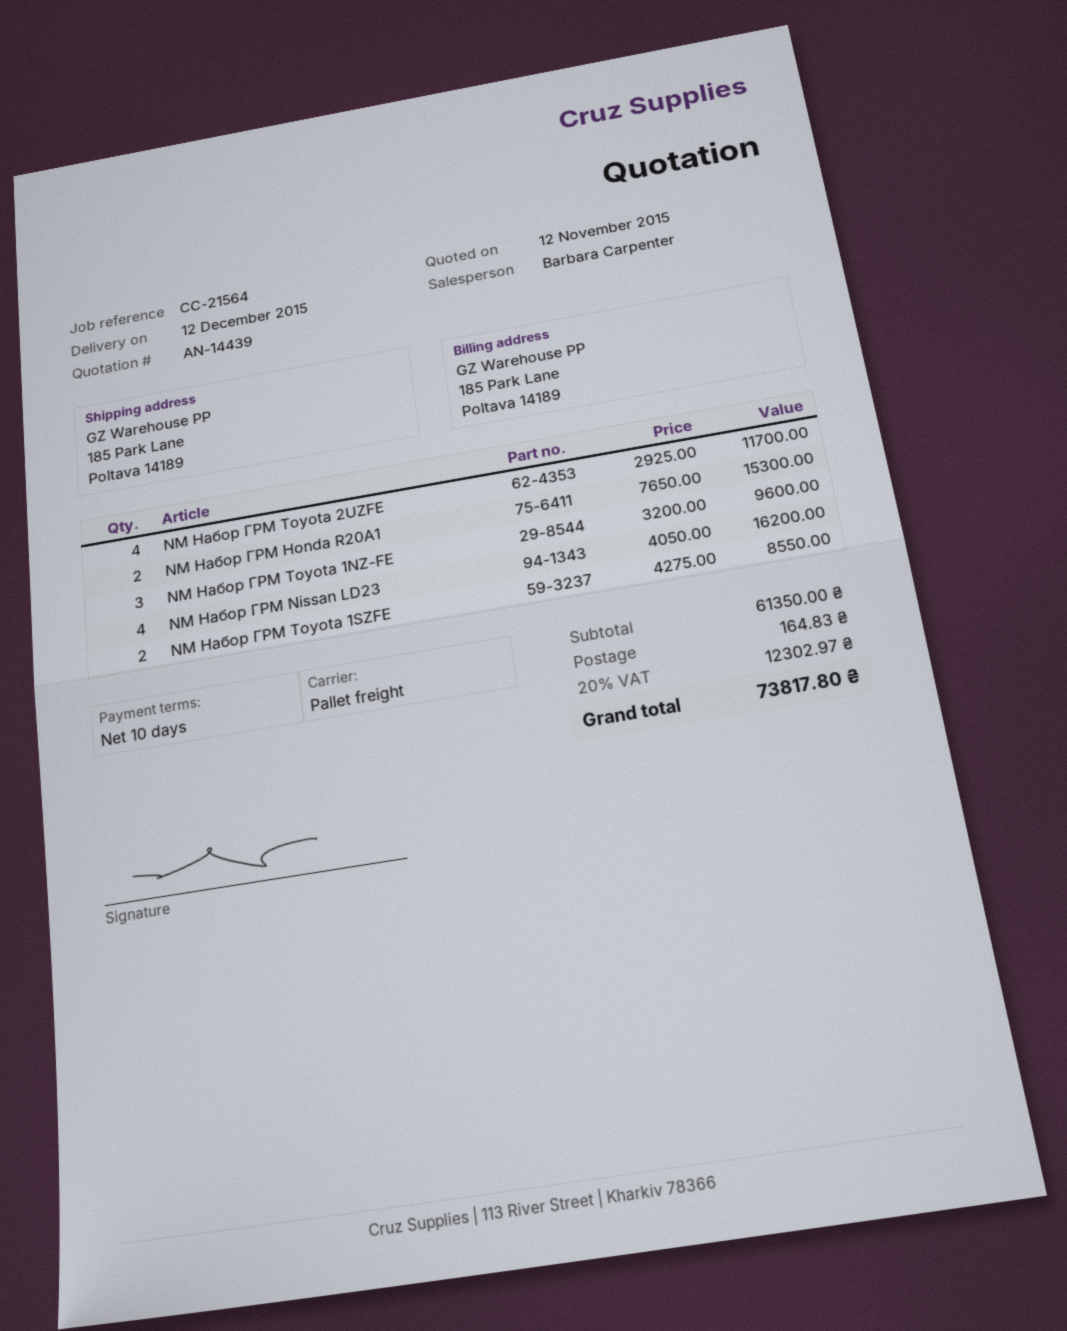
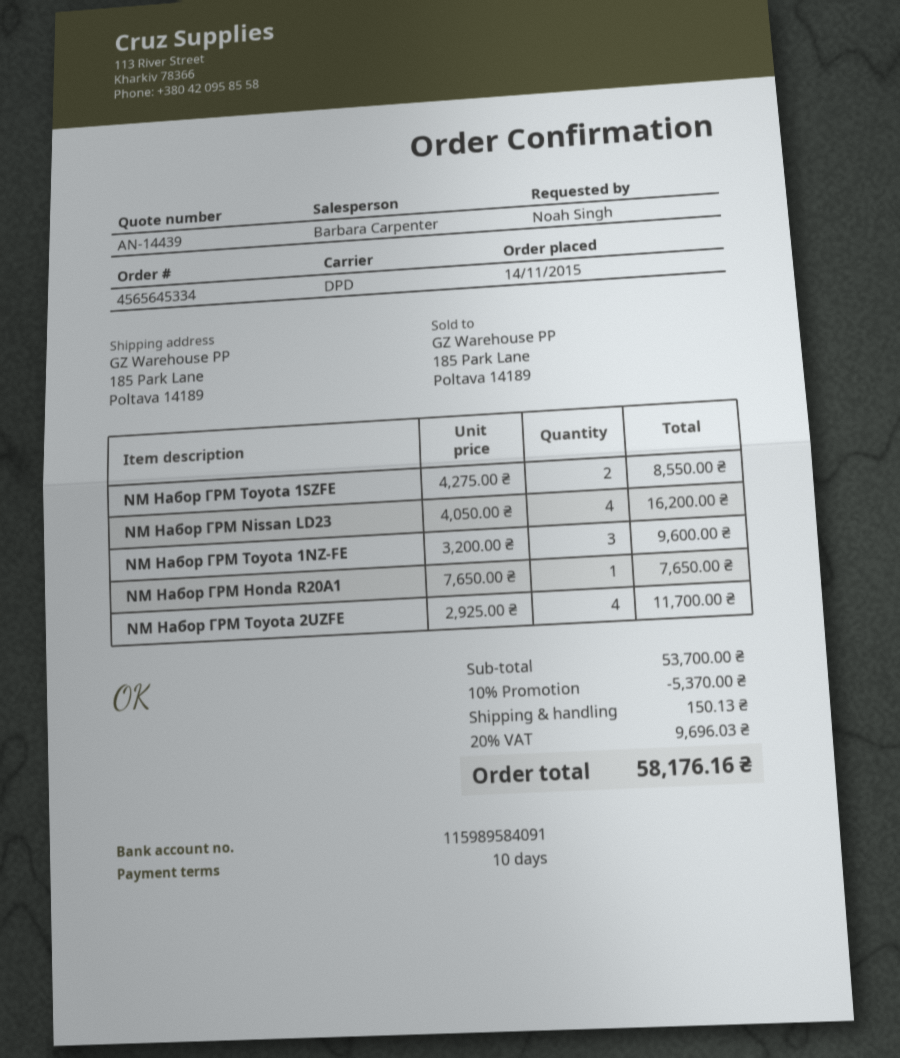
shipping method: pallet freight -> DPD
NM Набор ГРМ Honda R20A1: 2 x 7650.00 = 15300.00 -> 1 x 7650.00 = 7650.00
subtotal: 61350.00 -> 53700.00
discount: none -> 10% = 5370.00
shipping: 164.83 -> 150.13
tax: 20% = 12302.97 -> 20% = 9696.03
total: 73817.80 -> 58176.16

